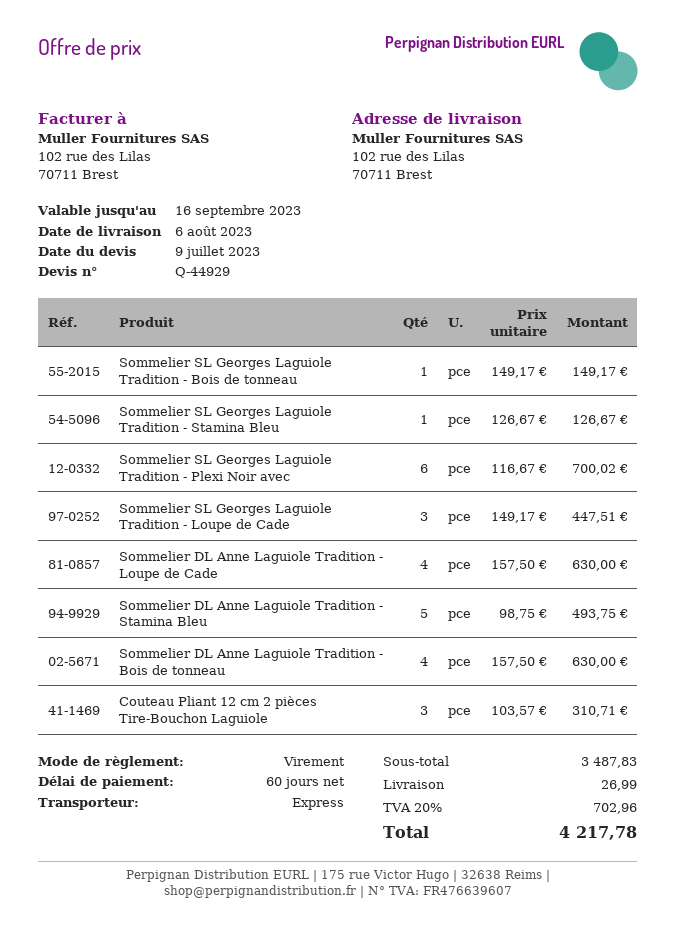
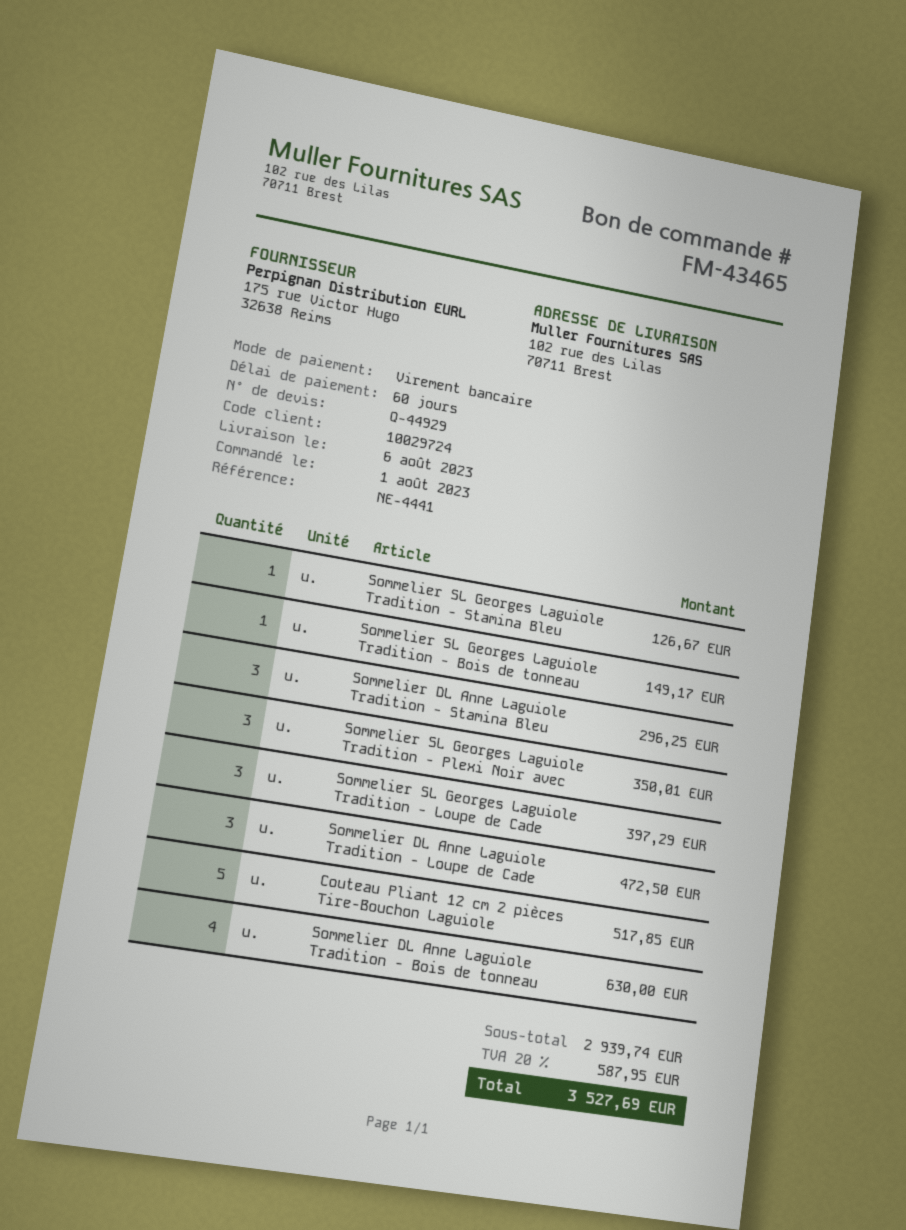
Sommelier SL Georges Laguiole Tradition - Plexi Noir avec: 6 for 700.02 -> 3 for 350.01
Sommelier SL Georges Laguiole Tradition - Loupe de Cade: 3 for 447.51 -> 3 for 397.29
Sommelier DL Anne Laguiole Tradition - Loupe de Cade: 4 for 630.00 -> 3 for 472.50
Sommelier DL Anne Laguiole Tradition - Stamina Bleu: 5 for 493.75 -> 3 for 296.25
Couteau Pliant 12 cm 2 pièces Tire-Bouchon Laguiole: 3 for 310.71 -> 5 for 517.85
subtotal: 3487.83 -> 2939.74
shipping: 26.99 -> none
tax: 20% = 702.96 -> 20% = 587.95
total: 4217.78 -> 3527.69

